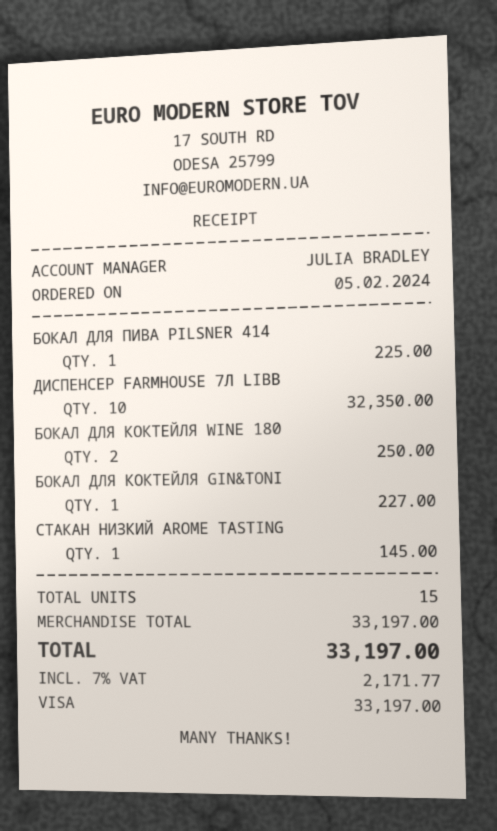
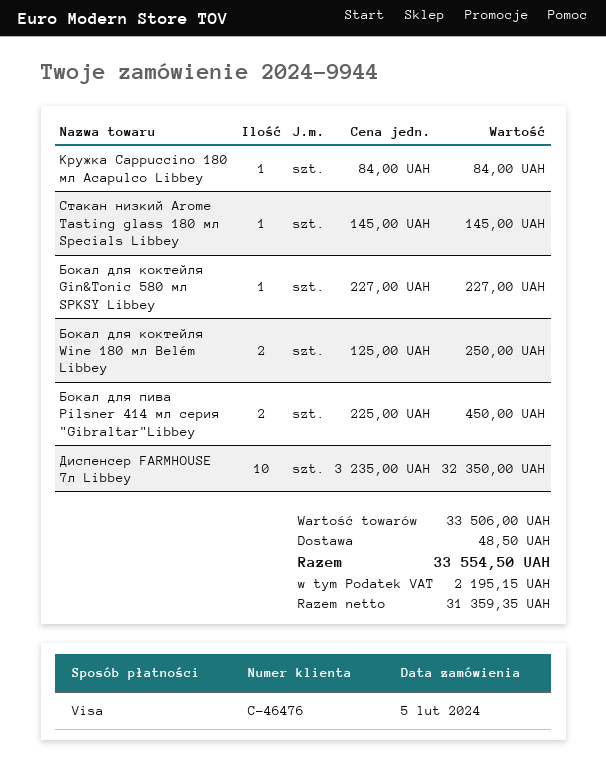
БОКАЛ ДЛЯ ПИВА PILSNER 414: 1 for 225.00 -> 2 for 450.00
Кружка Cappuccino 180 мл Acapulco Libbey: none -> 1 for 84.00
subtotal: 33197.00 -> 33506.00
shipping: none -> 48.50
tax: 2171.77 -> 2195.15
total: 33197.00 -> 33554.50

